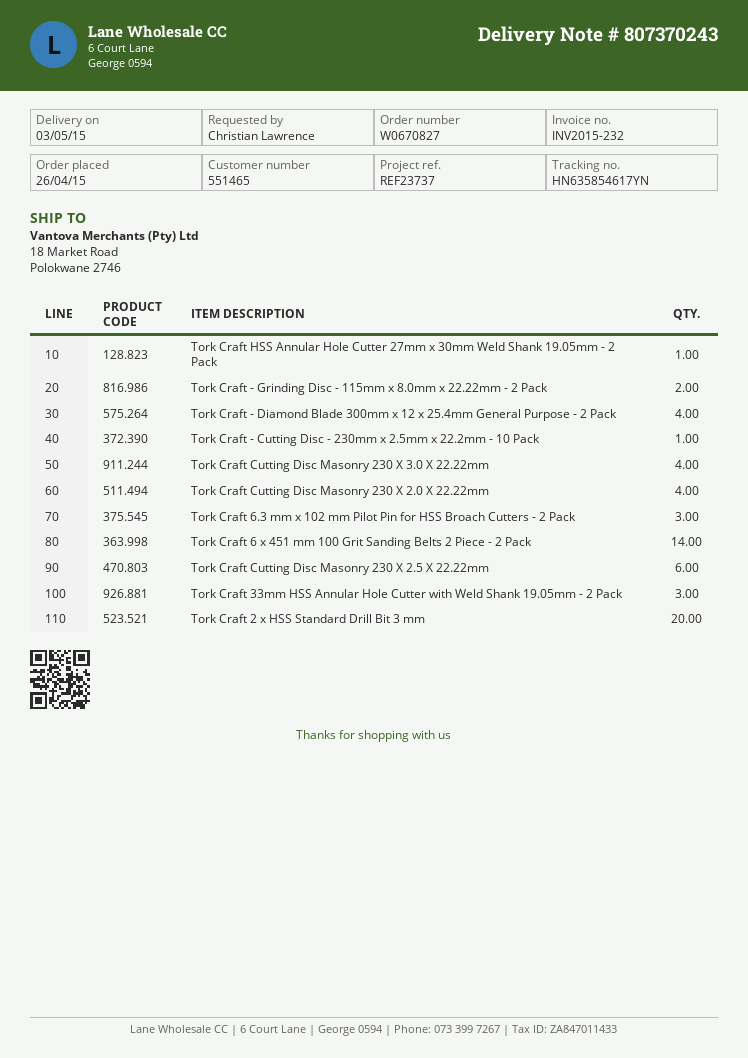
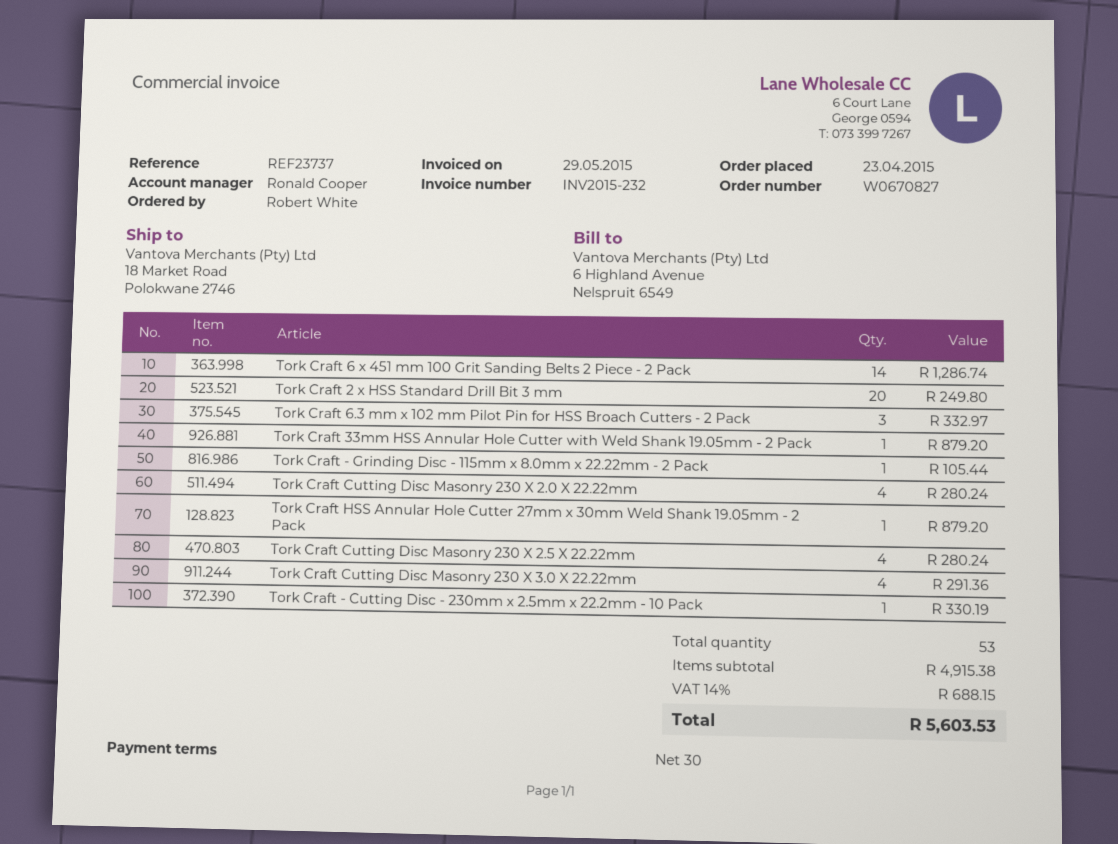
order date: 2015-04-26 -> 2015-04-23
ordered by: Christian Lawrence -> Robert White
Tork Craft - Grinding Disc - 115mm x 8.0mm x 22.22mm - 2 Pack: 2 -> 1
Tork Craft - Diamond Blade 300mm x 12 x 25.4mm General Purpose - 2 Pack: 4 -> none
Tork Craft Cutting Disc Masonry 230 X 2.5 X 22.22mm: 6 -> 4
Tork Craft 33mm HSS Annular Hole Cutter with Weld Shank 19.05mm - 2 Pack: 3 -> 1

